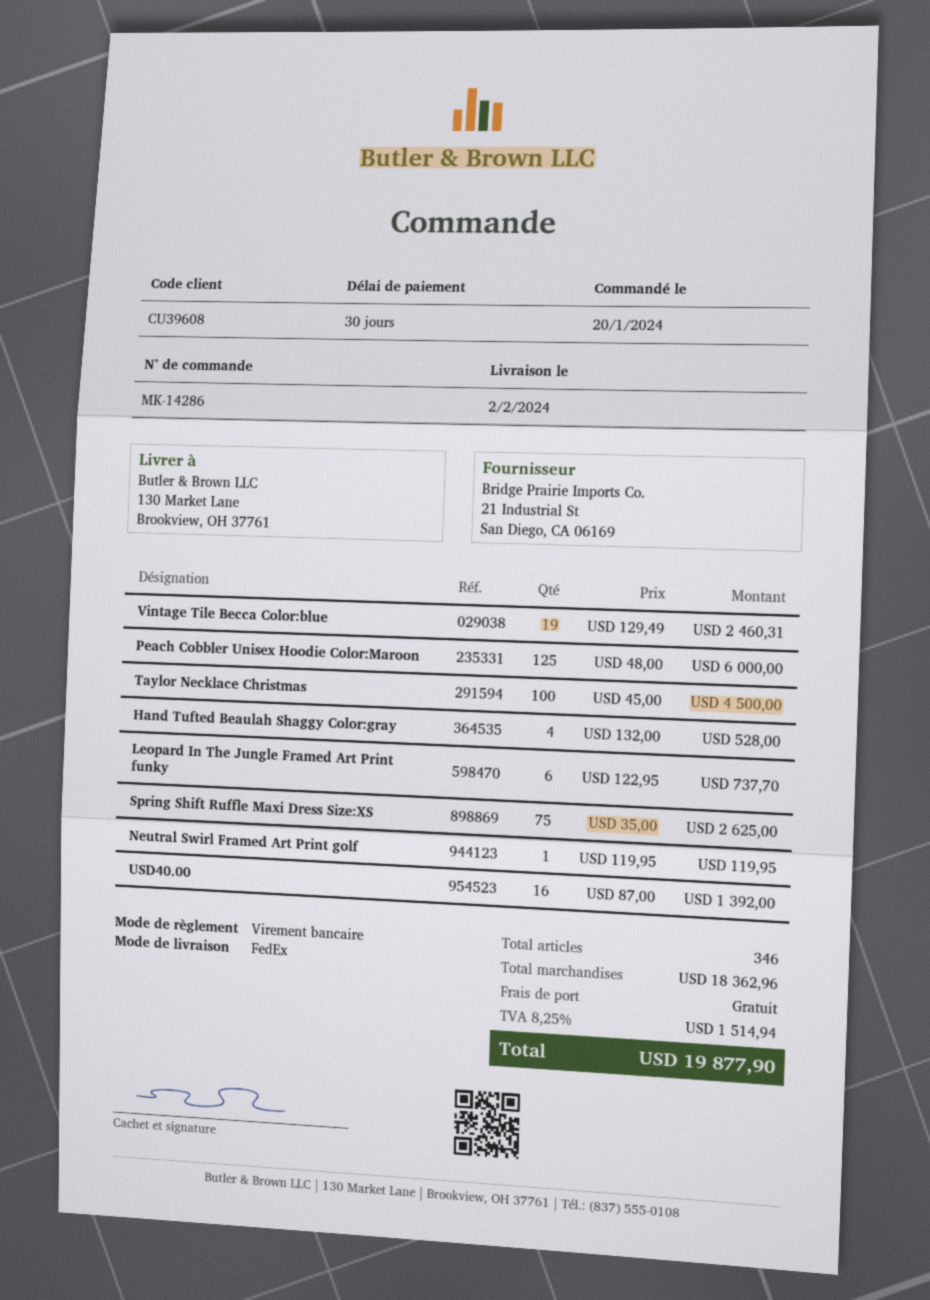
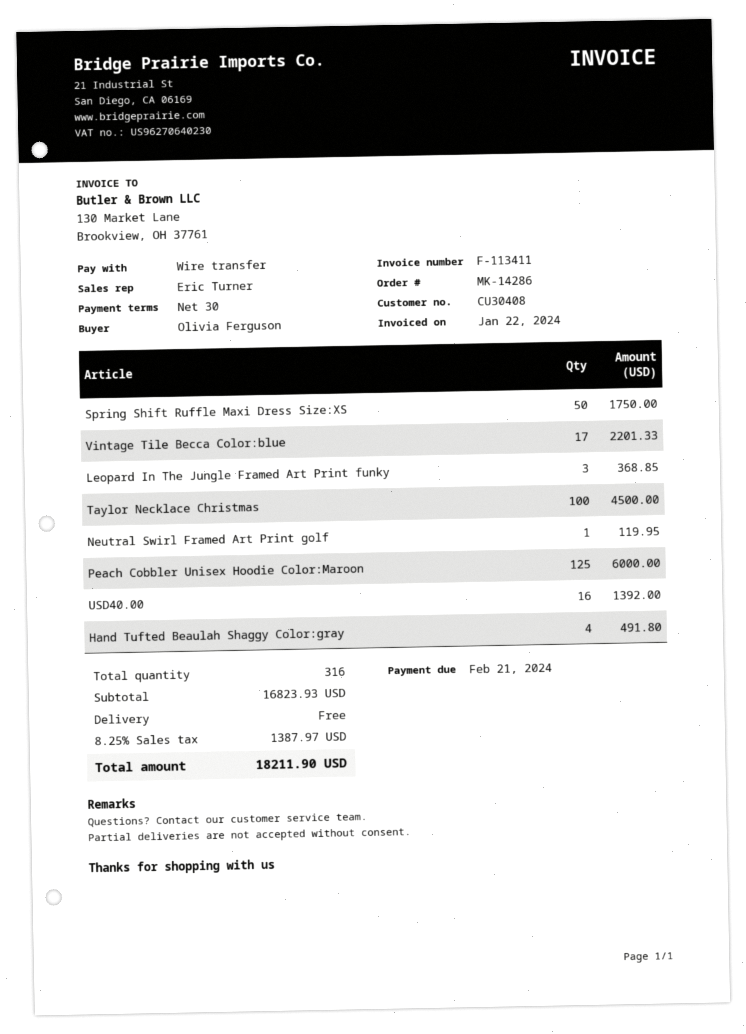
customer number: CU39608 -> CU30408
Vintage Tile Becca Color:blue: 19 for 2460.31 -> 17 for 2201.33
Hand Tufted Beaulah Shaggy Color:gray: 4 for 528.00 -> 4 for 491.80
Leopard In The Jungle Framed Art Print funky: 6 for 737.70 -> 3 for 368.85
Spring Shift Ruffle Maxi Dress Size:XS: 75 for 2625.00 -> 50 for 1750.00
total quantity: 346 -> 316
subtotal: 18362.96 -> 16823.93
tax: 8.25% = 1514.94 -> 8.25% = 1387.97
total: 19877.90 -> 18211.90

